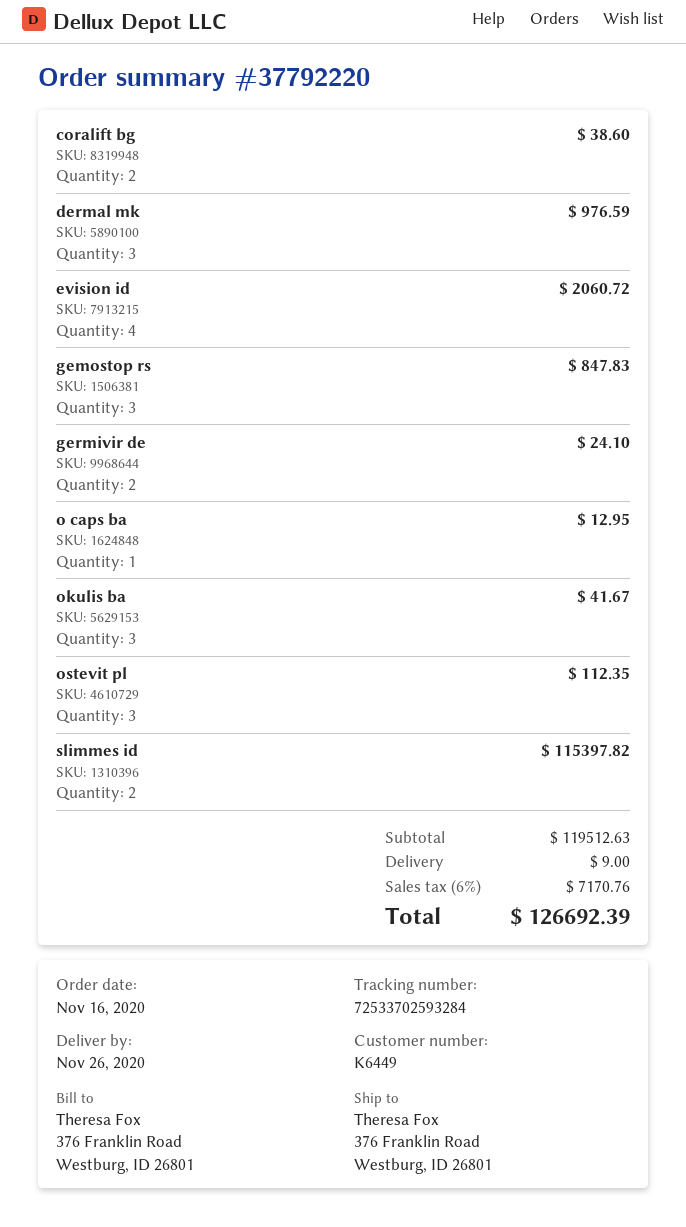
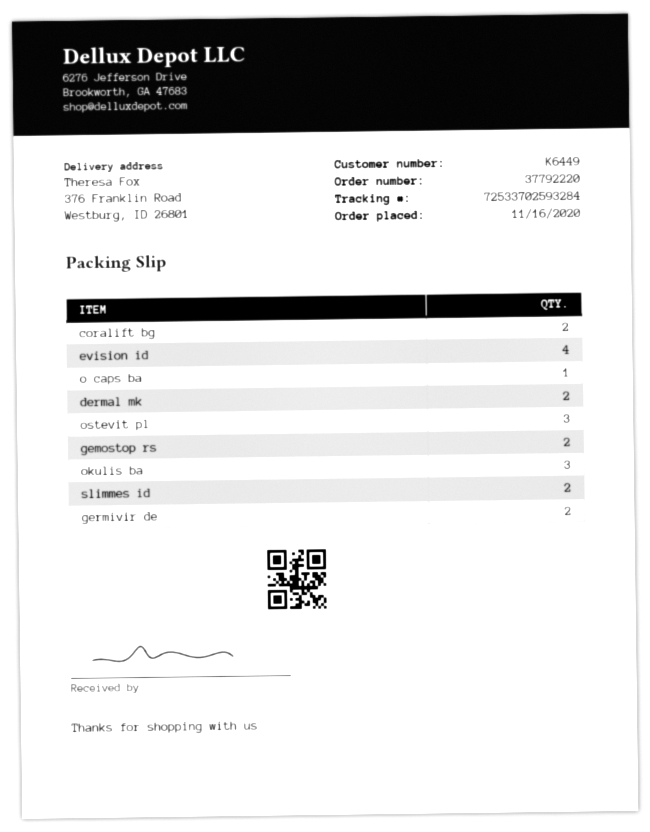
dermal mk: 3 -> 2
gemostop rs: 3 -> 2

